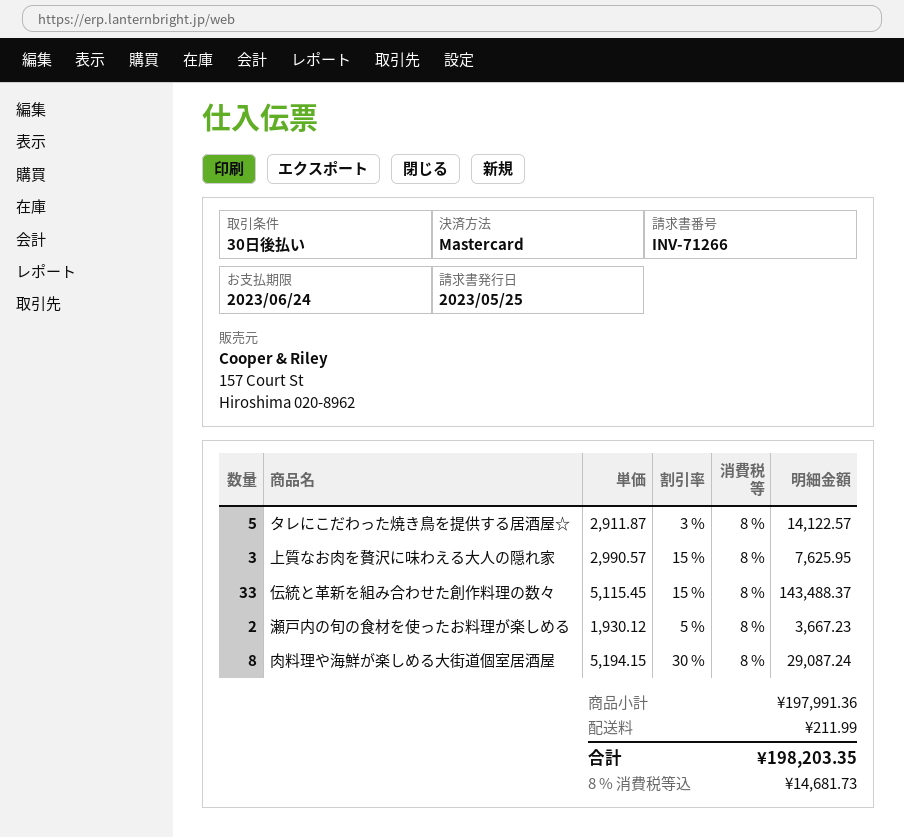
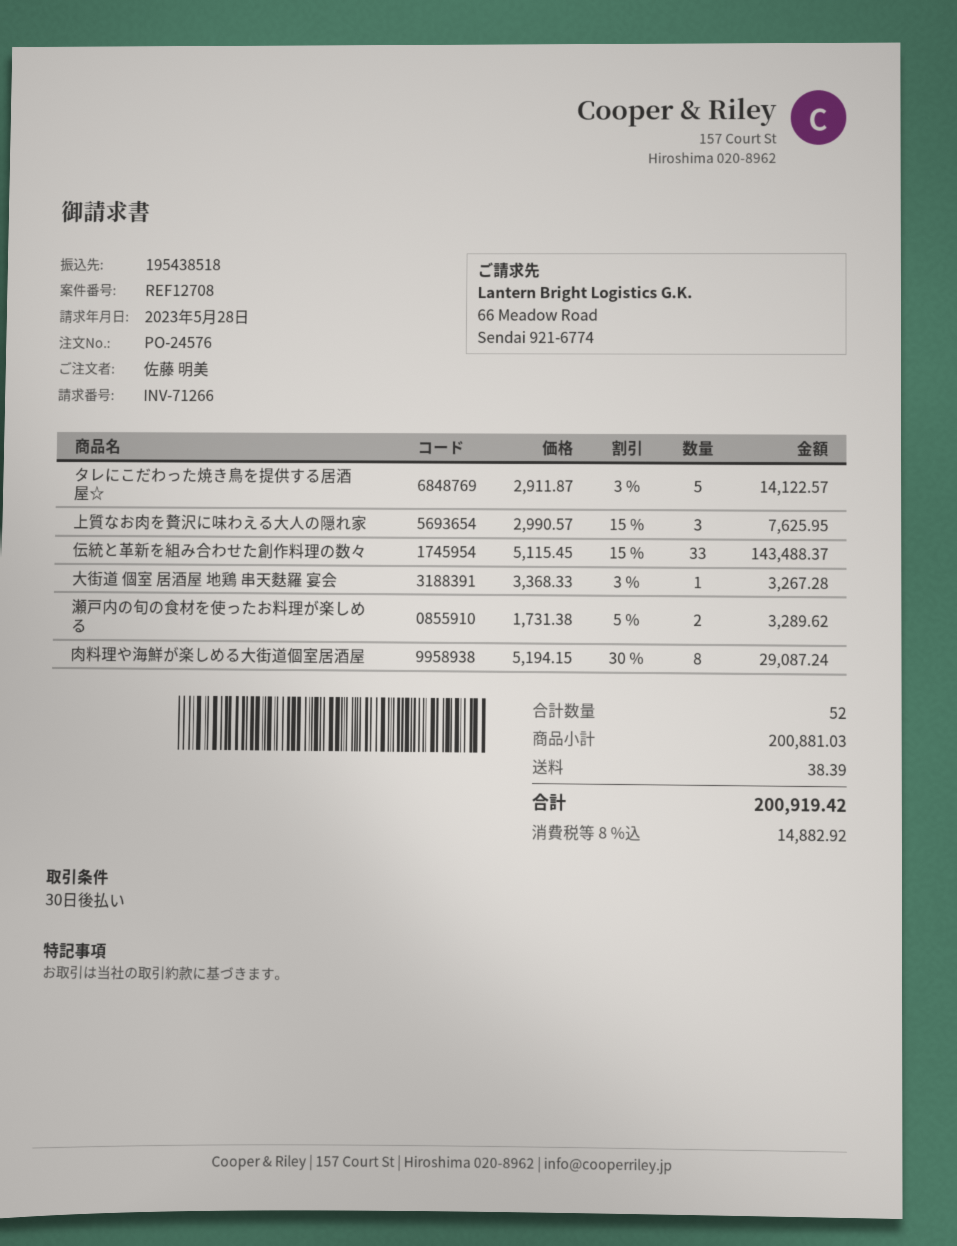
invoice date: 2023-05-25 -> 2023-05-28
瀬戸内の旬の食材を使ったお料理が楽しめる: 2 x 1930.12 - 5% = 3667.23 -> 2 x 1731.38 - 5% = 3289.62
大街道 個室 居酒屋 地鶏 串天麩羅 宴会: none -> 1 x 3368.33 - 3% = 3267.28
subtotal: 197991.36 -> 200881.03
shipping: 211.99 -> 38.39
tax: 8% = 14681.73 -> 8% = 14882.92
total: 198203.35 -> 200919.42

